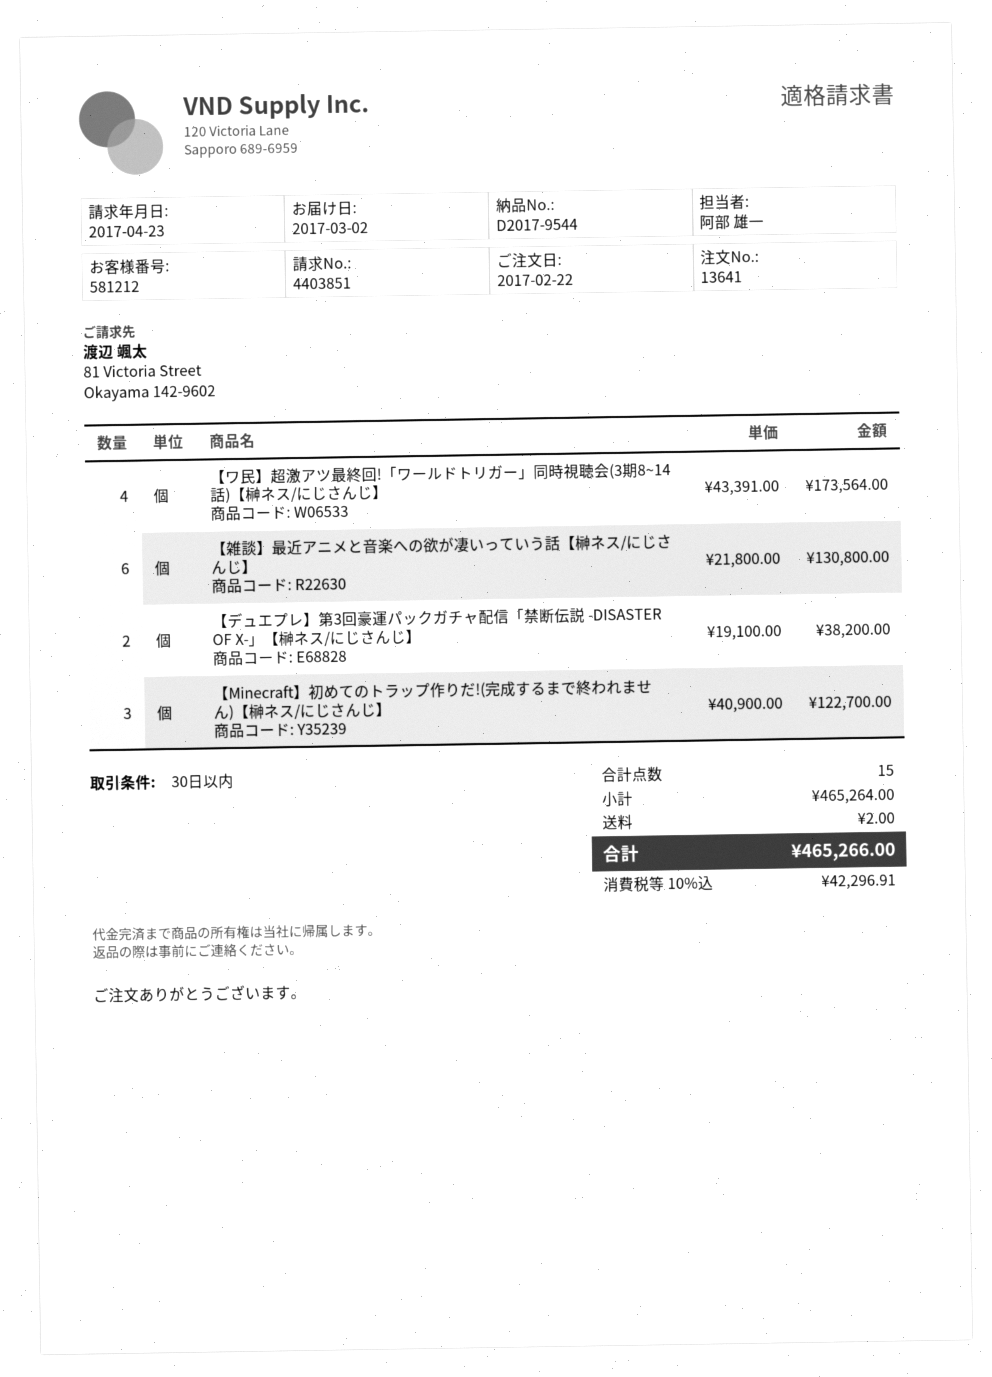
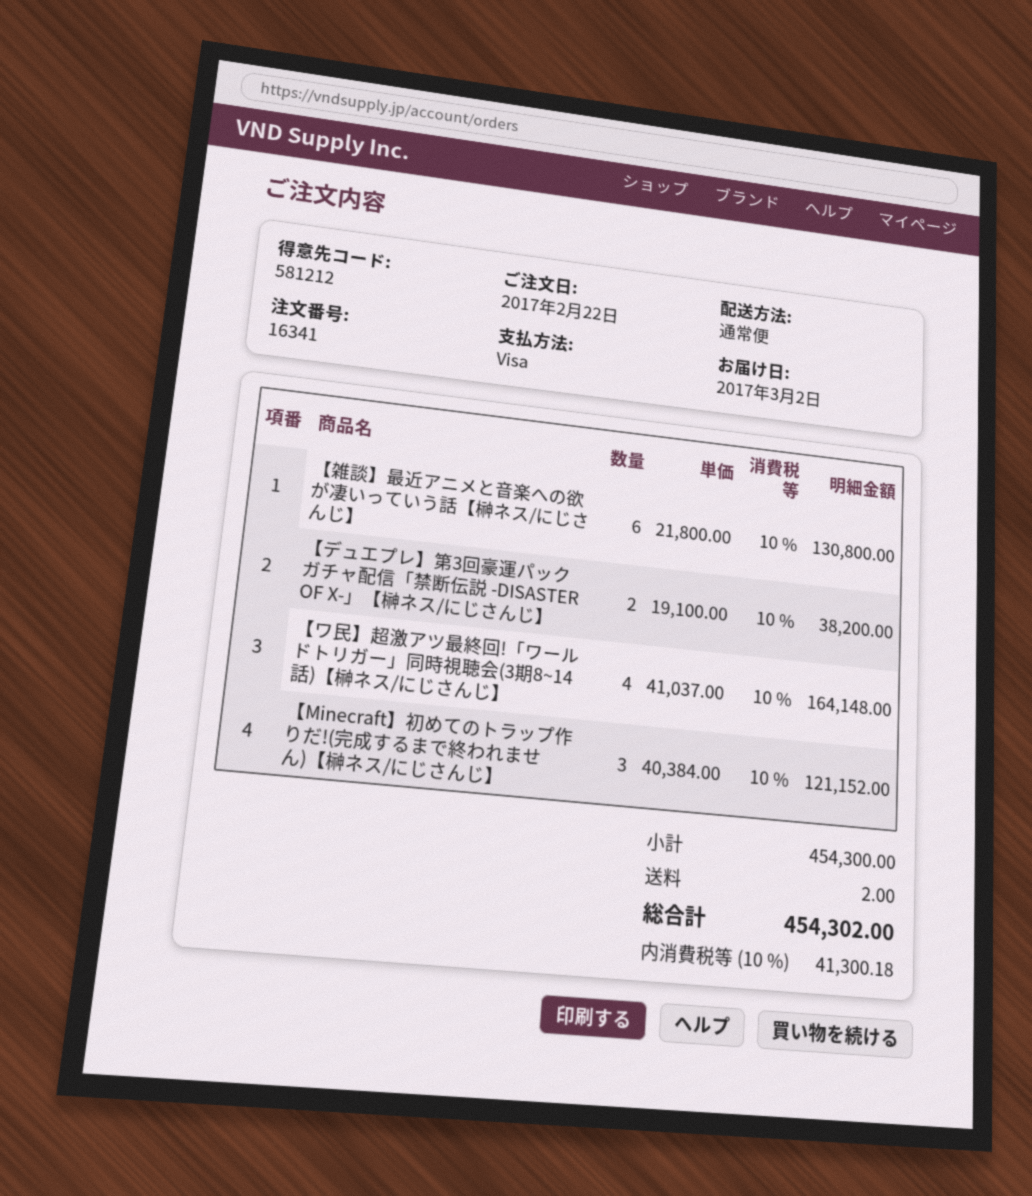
order number: 13641 -> 16341
【ワ民】超激アツ最終回!「ワールドトリガー」同時視聴会(3期8~14話)【榊ネス/にじさんじ】: 4 x 43391.00 = 173564.00 -> 4 x 41037.00 = 164148.00
【Minecraft】初めてのトラップ作りだ!(完成するまで終われません)【榊ネス/にじさんじ】: 3 x 40900.00 = 122700.00 -> 3 x 40384.00 = 121152.00
subtotal: 465264.00 -> 454300.00
tax: 10% = 42296.91 -> 10% = 41300.18
total: 465266.00 -> 454302.00

